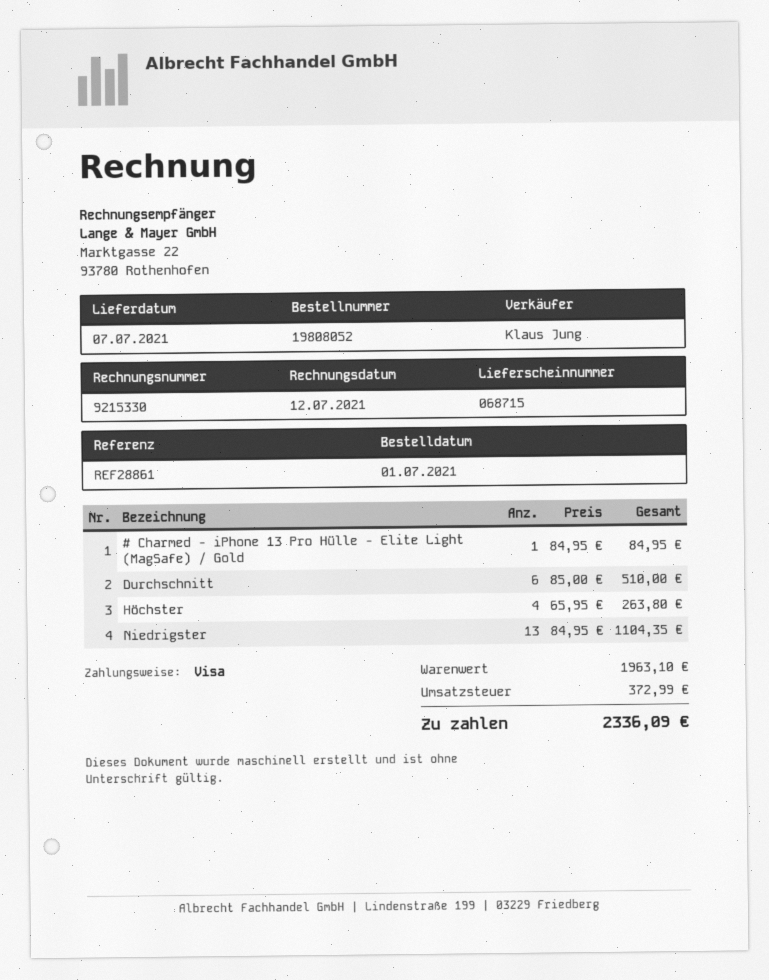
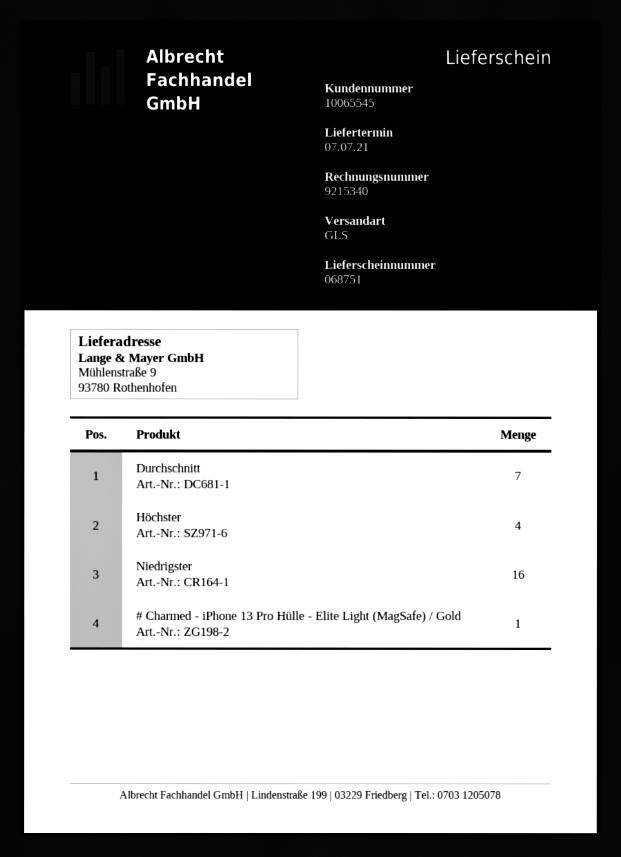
delivery note number: 068715 -> 068751
invoice number: 9215330 -> 9215340
Durchschnitt: 6 -> 7
Niedrigster: 13 -> 16

